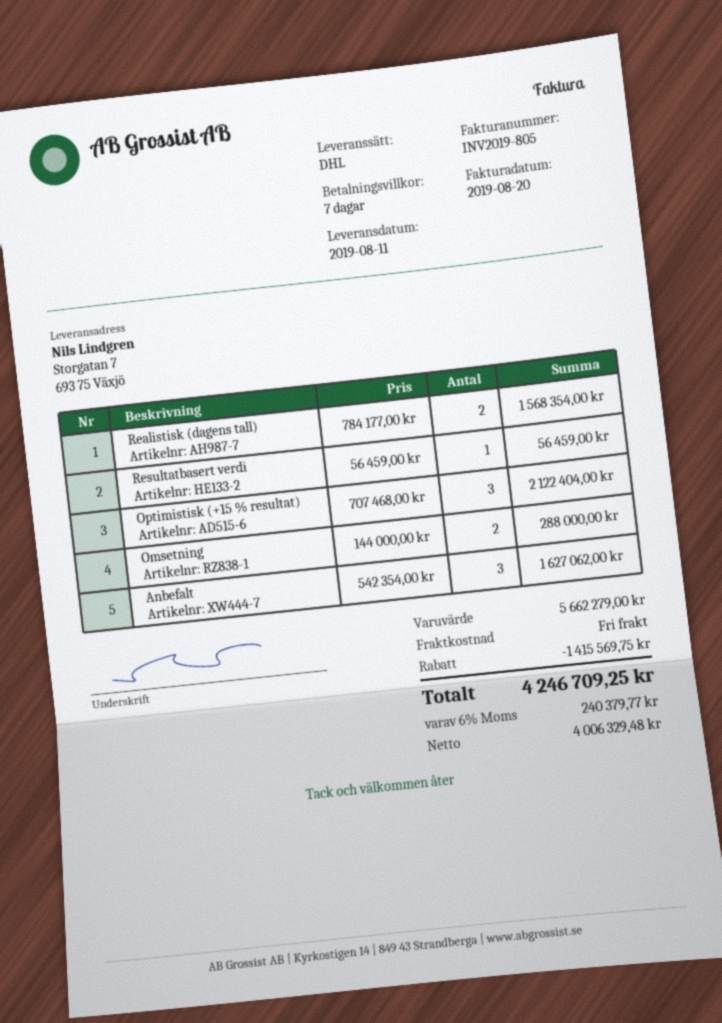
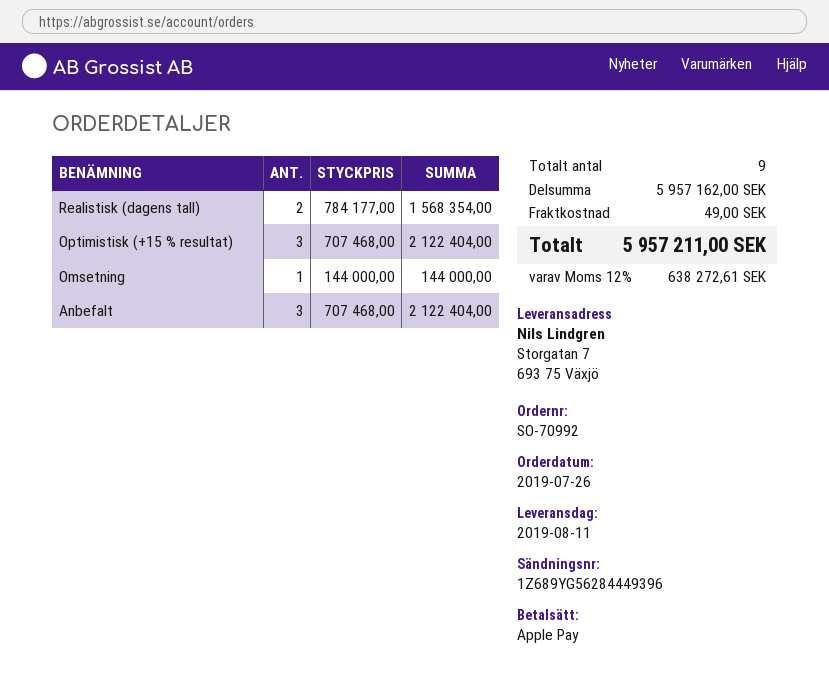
Resultatbasert verdi: 1 x 56459.00 = 56459.00 -> none
Omsetning: 2 x 144000.00 = 288000.00 -> 1 x 144000.00 = 144000.00
Anbefalt: 3 x 542354.00 = 1627062.00 -> 3 x 707468.00 = 2122404.00
subtotal: 5662279.00 -> 5957162.00
discount: 1415569.75 -> none
shipping: 0.00 -> 49.00
tax: 6% = 240379.77 -> 12% = 638272.61
total: 4246709.25 -> 5957211.00

